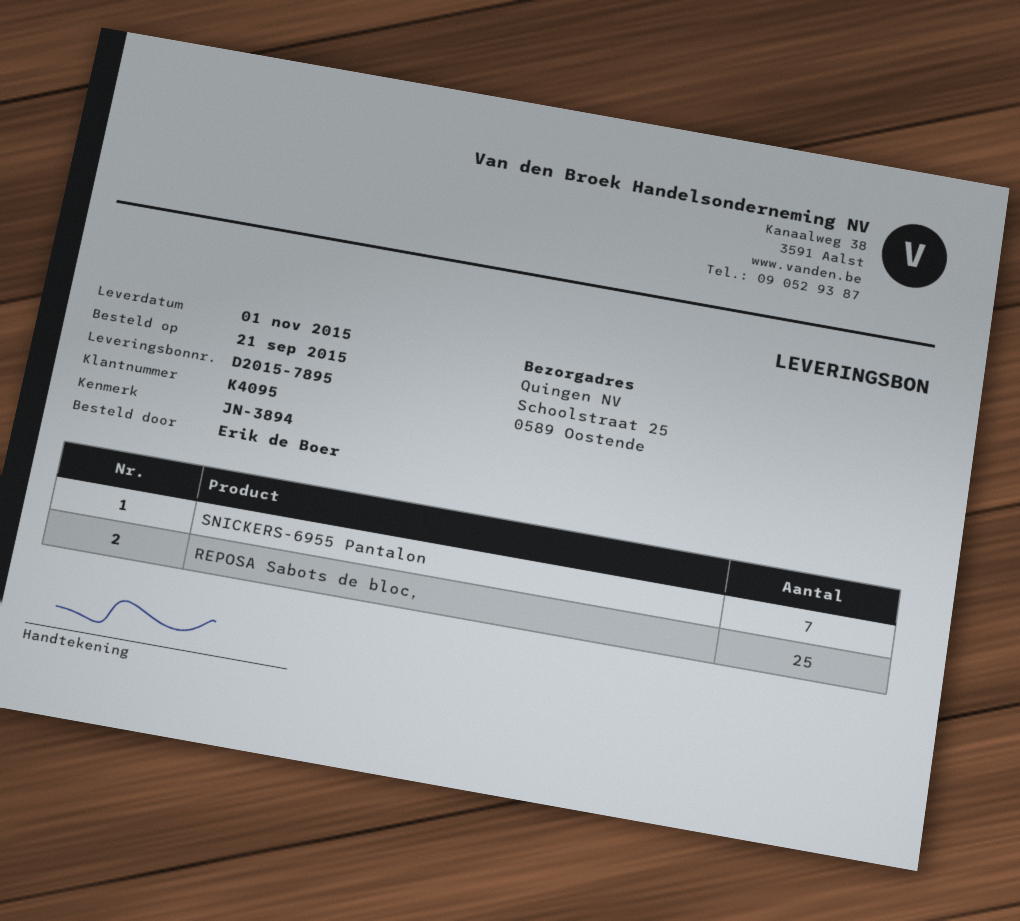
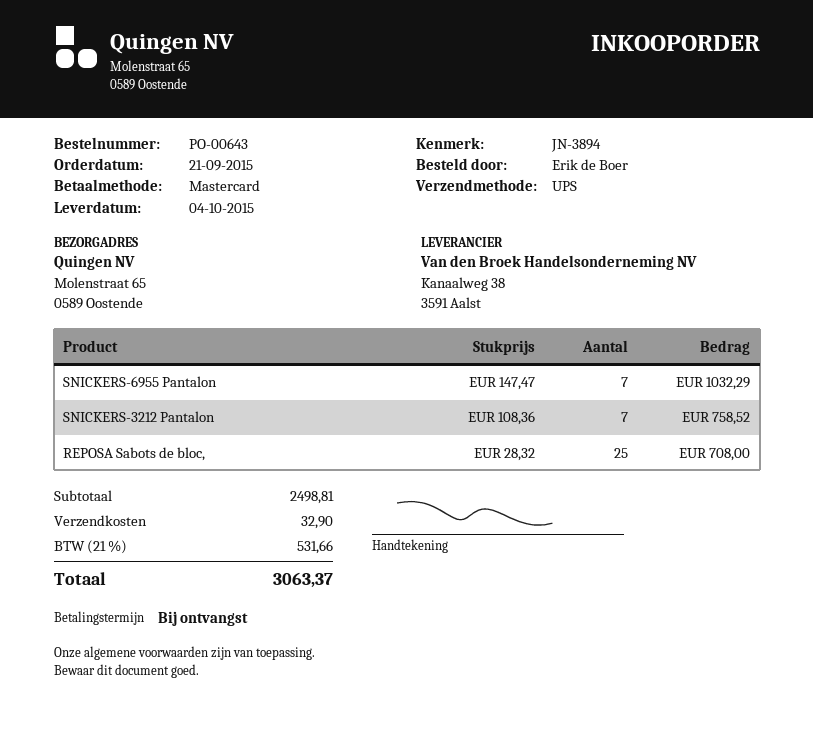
delivery date: 2015-11-01 -> 2015-10-04
ship to: Schoolstraat 25, 0589 Oostende -> Molenstraat 65, 0589 Oostende
SNICKERS-3212 Pantalon: none -> 7

